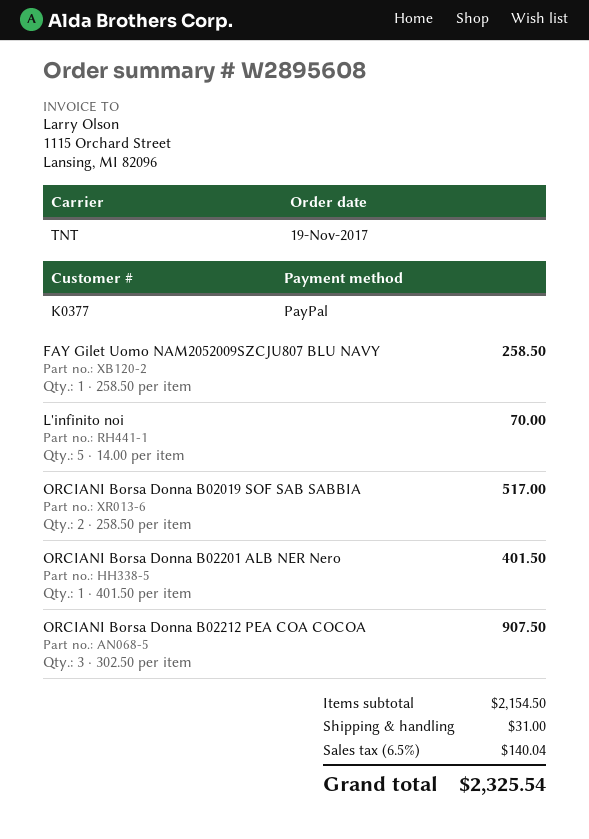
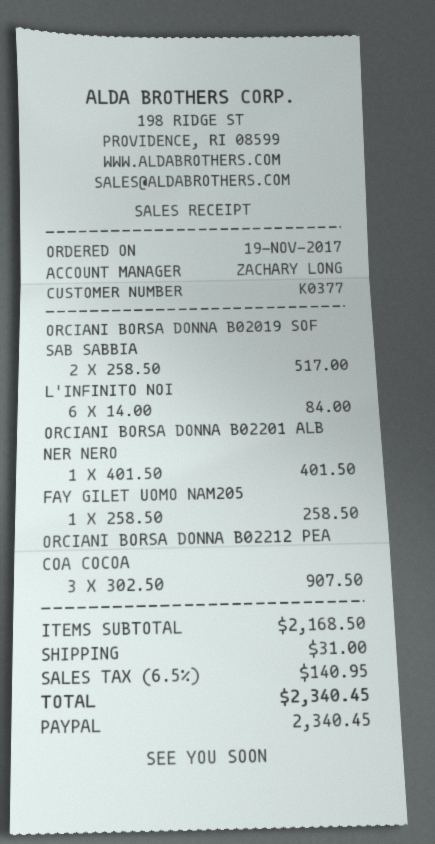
L'infinito noi: 5 x 14.00 = 70.00 -> 6 x 14.00 = 84.00
subtotal: 2154.50 -> 2168.50
tax: 6.5% = 140.04 -> 6.5% = 140.95
total: 2325.54 -> 2340.45

